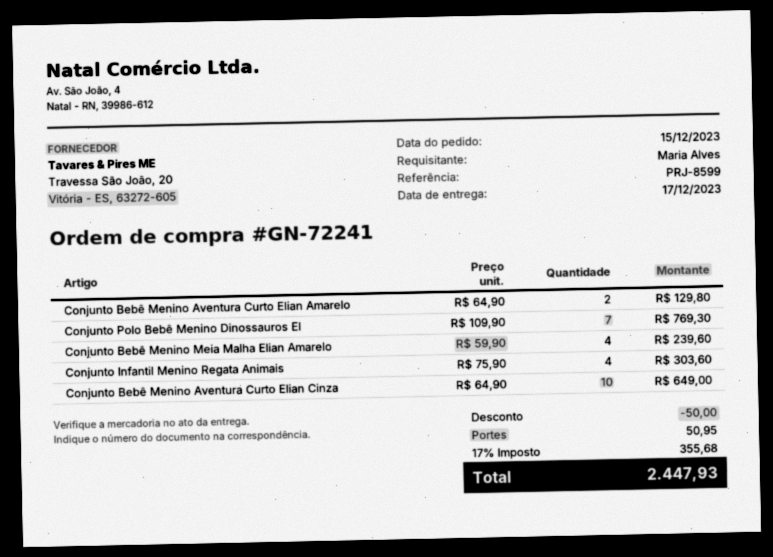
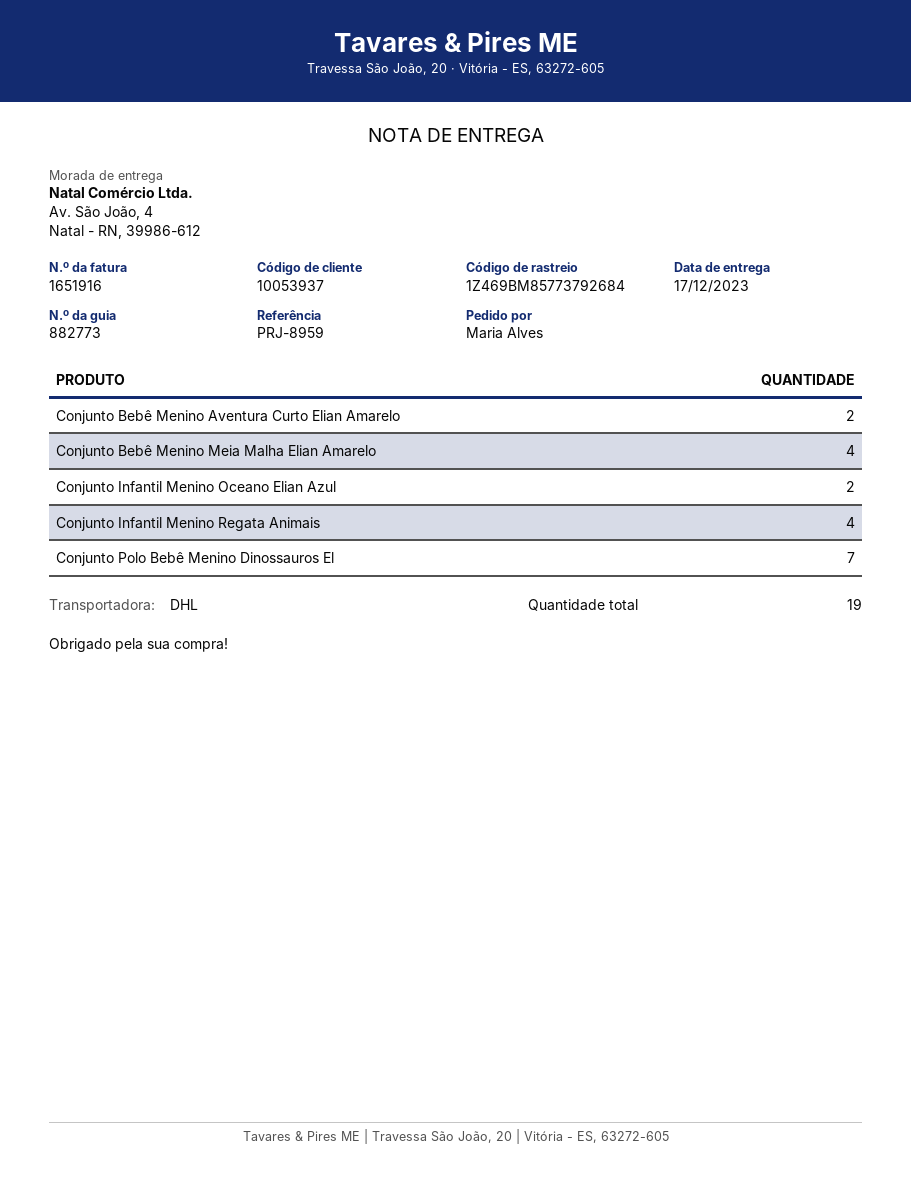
reference: PRJ-8599 -> PRJ-8959
Conjunto Bebê Menino Aventura Curto Elian Cinza: 10 -> none
Conjunto Infantil Menino Oceano Elian Azul: none -> 2

